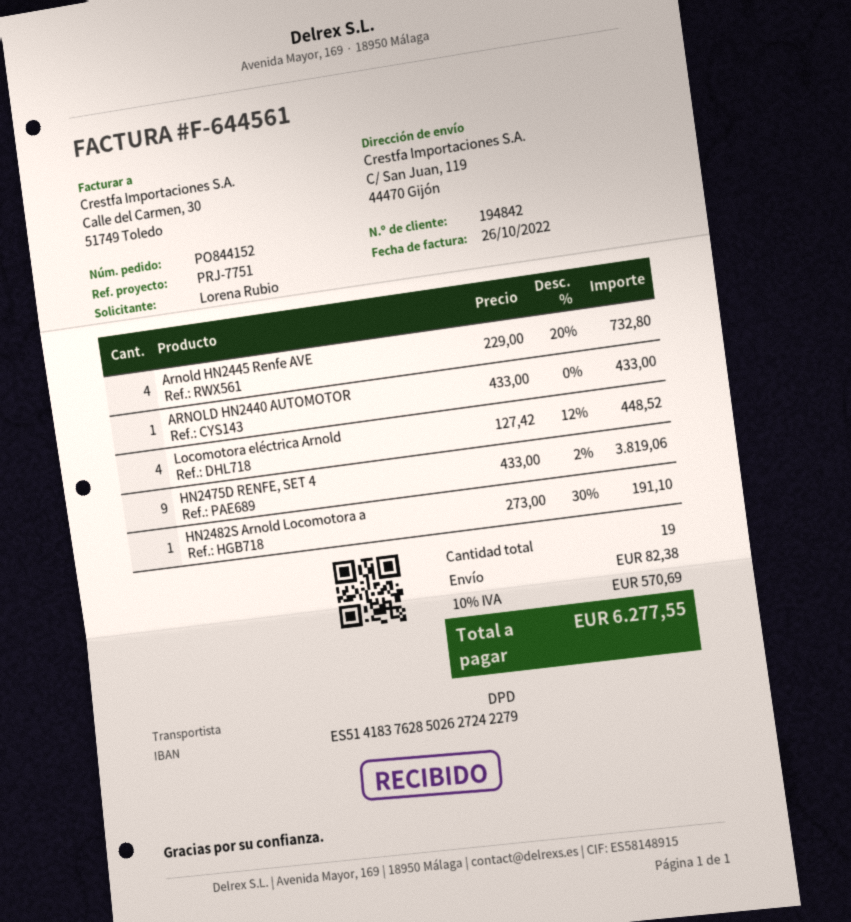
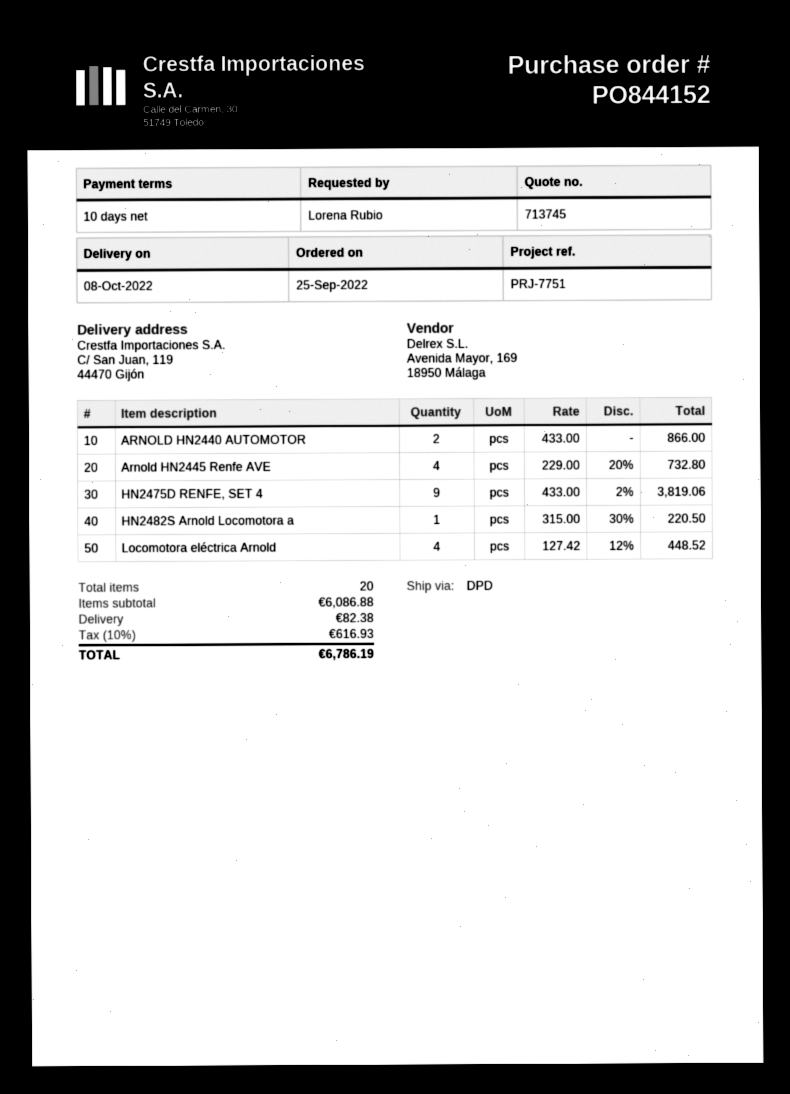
ARNOLD HN2440 AUTOMOTOR: 1 x 433.00 = 433.00 -> 2 x 433.00 = 866.00
HN2482S Arnold Locomotora a: 1 x 273.00 - 30% = 191.10 -> 1 x 315.00 - 30% = 220.50
total quantity: 19 -> 20
tax: 10% = 570.69 -> 10% = 616.93
total: 6277.55 -> 6786.19

